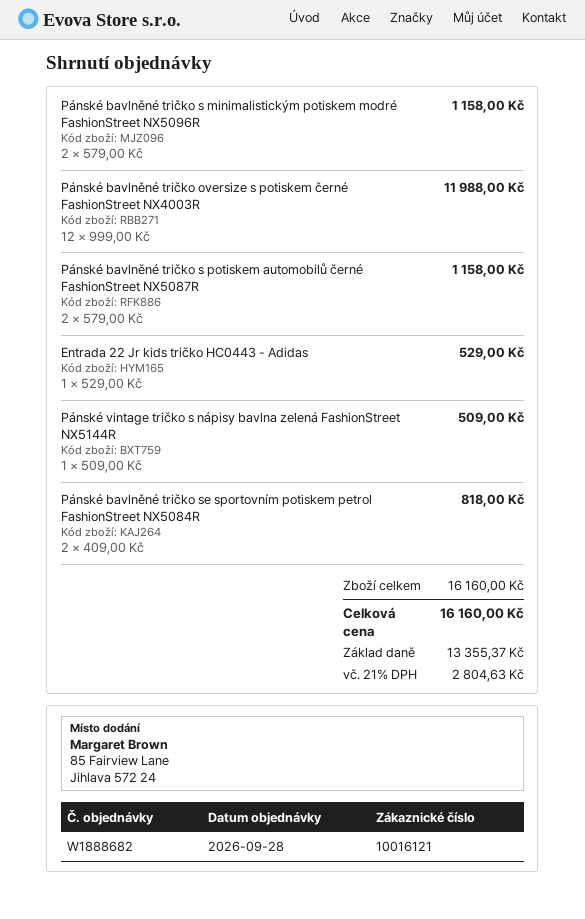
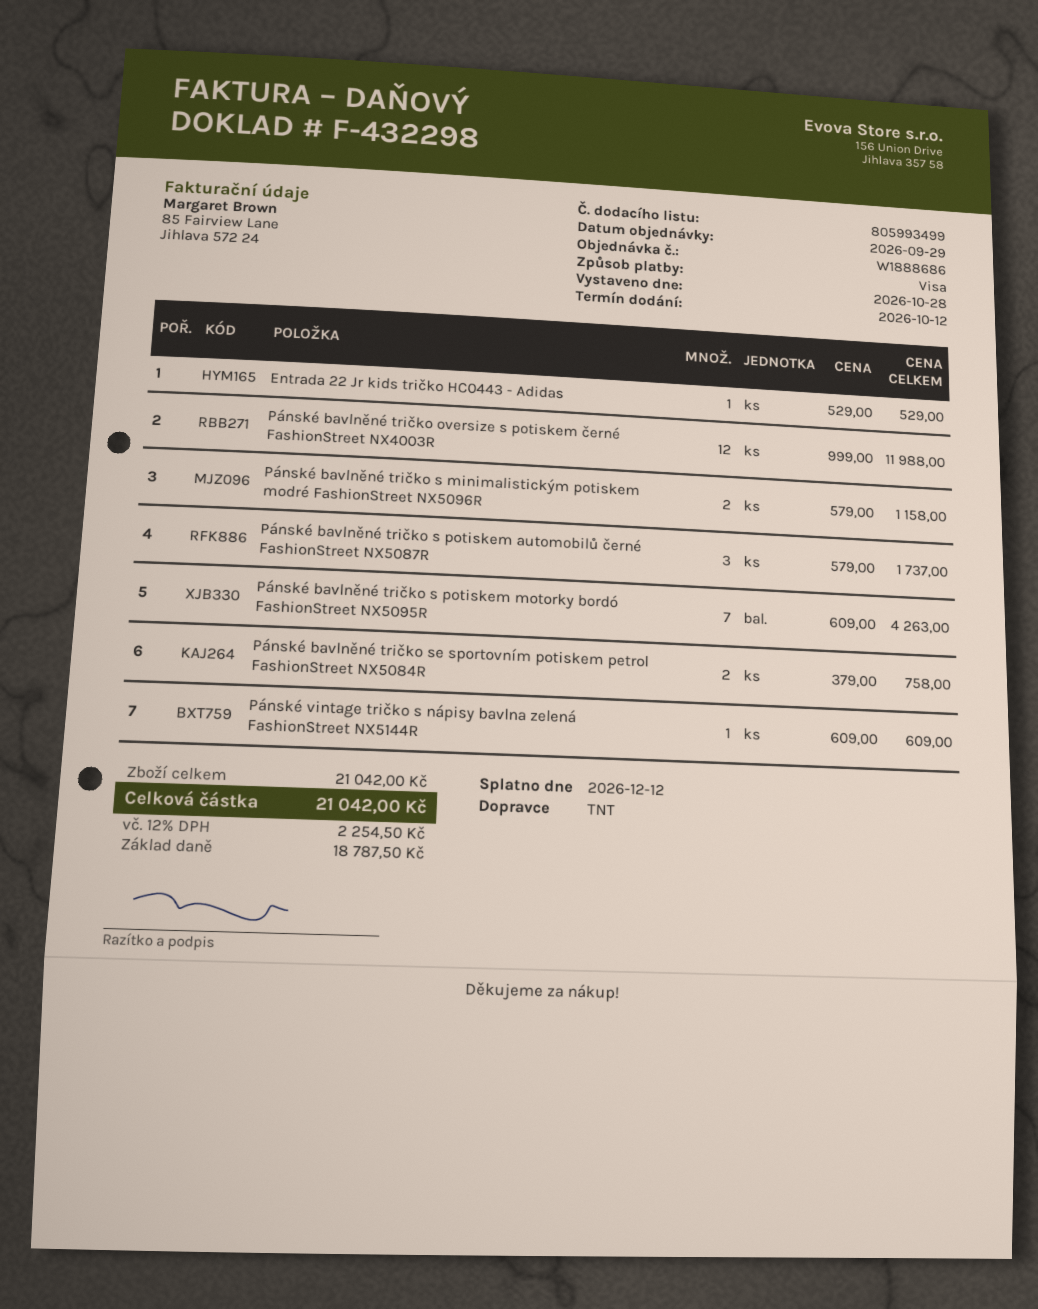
order number: W1888682 -> W1888686
order date: 2026-09-28 -> 2026-09-29
Pánské bavlněné tričko s potiskem automobilů černé FashionStreet NX5087R: 2 x 579.00 = 1158.00 -> 3 x 579.00 = 1737.00
Pánské vintage tričko s nápisy bavlna zelená FashionStreet NX5144R: 1 x 509.00 = 509.00 -> 1 x 609.00 = 609.00
Pánské bavlněné tričko se sportovním potiskem petrol FashionStreet NX5084R: 2 x 409.00 = 818.00 -> 2 x 379.00 = 758.00
Pánské bavlněné tričko s potiskem motorky bordó FashionStreet NX5095R: none -> 7 x 609.00 = 4263.00
subtotal: 16160.00 -> 21042.00
net: 13355.37 -> 18787.50
tax: 21% = 2804.63 -> 12% = 2254.50
total: 16160.00 -> 21042.00

